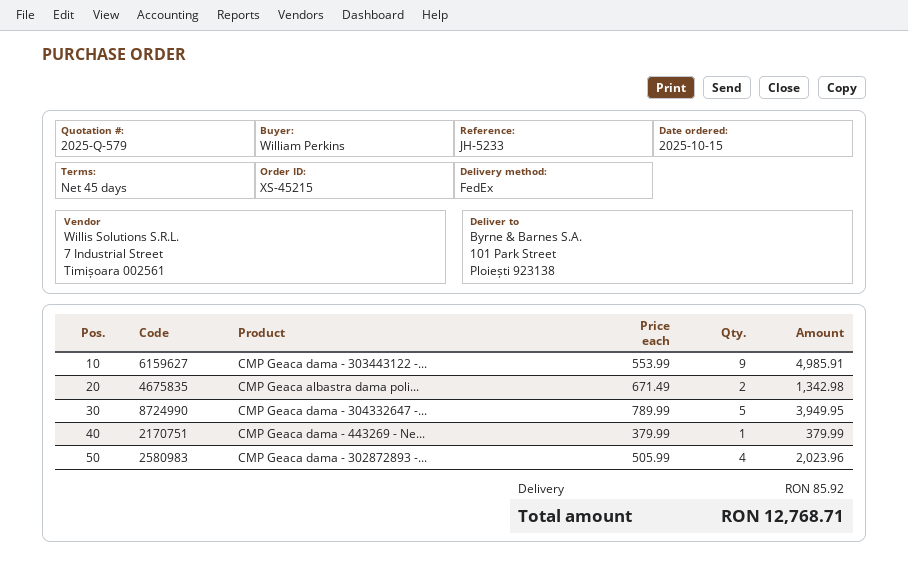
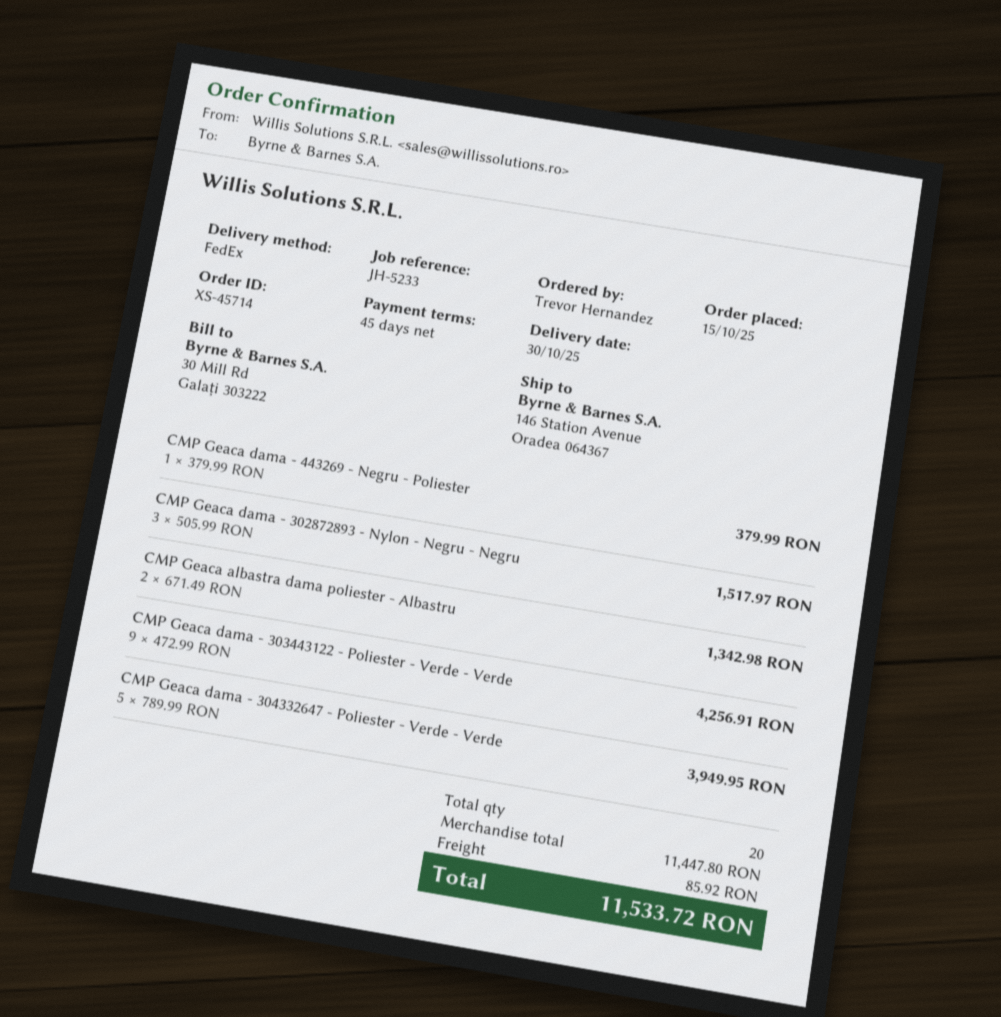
order number: XS-45215 -> XS-45714
ordered by: William Perkins -> Trevor Hernandez
ship to: 101 Park Street, Ploiești 923138 -> 146 Station Avenue, Oradea 064367
CMP Geaca dama - 303443122 -...: 9 x 553.99 = 4985.91 -> 9 x 472.99 = 4256.91
CMP Geaca dama - 302872893 -...: 4 x 505.99 = 2023.96 -> 3 x 505.99 = 1517.97
total: 12768.71 -> 11533.72

